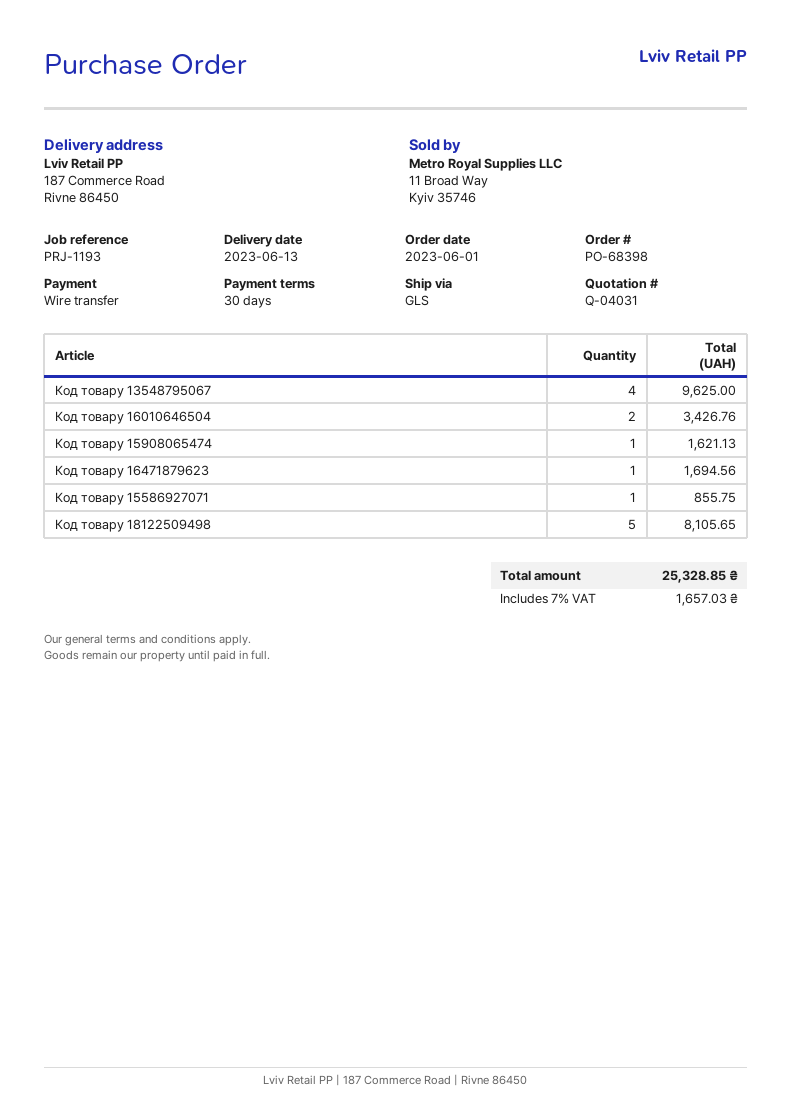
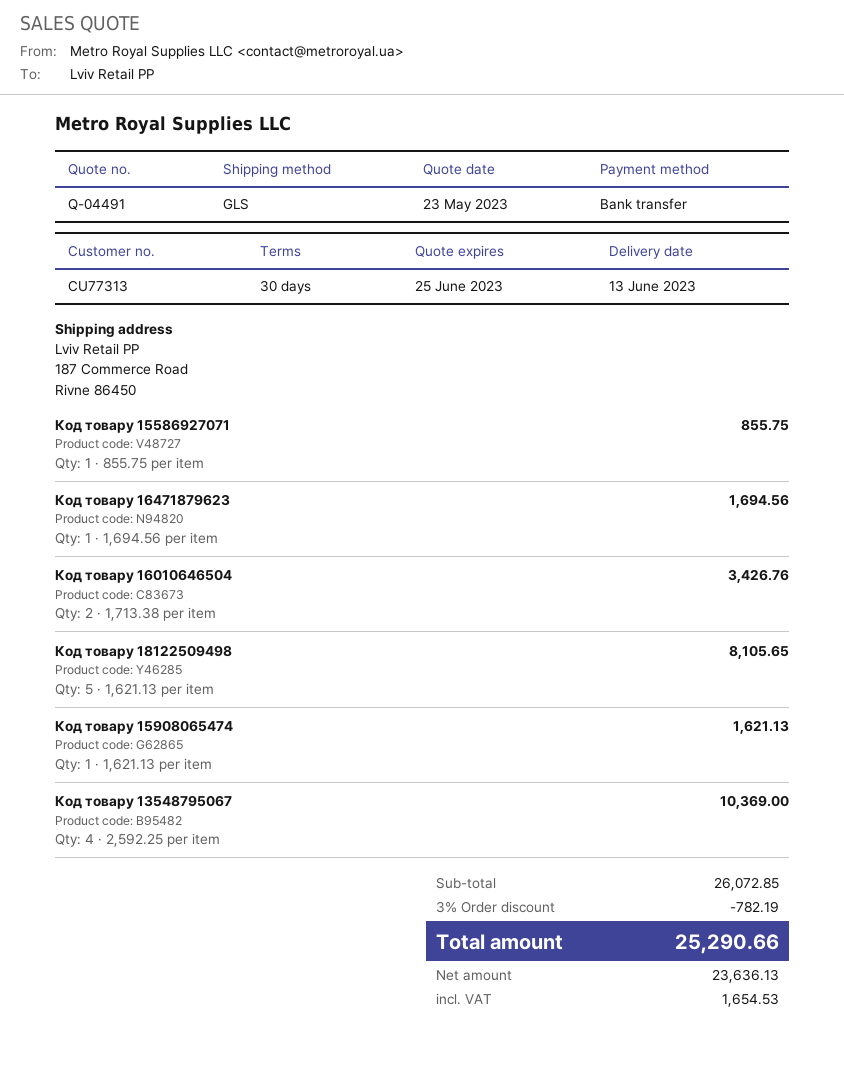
quote number: Q-04031 -> Q-04491
Код товару 13548795067: 4 for 9625.00 -> 4 for 10369.00
discount: none -> 3% = 782.19
tax: 1657.03 -> 1654.53
total: 25328.85 -> 25290.66

